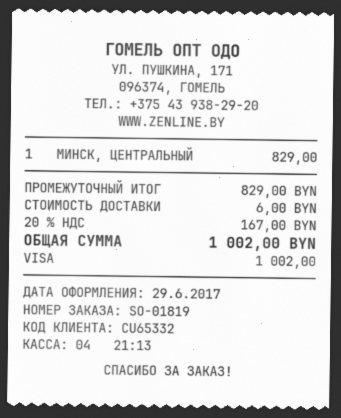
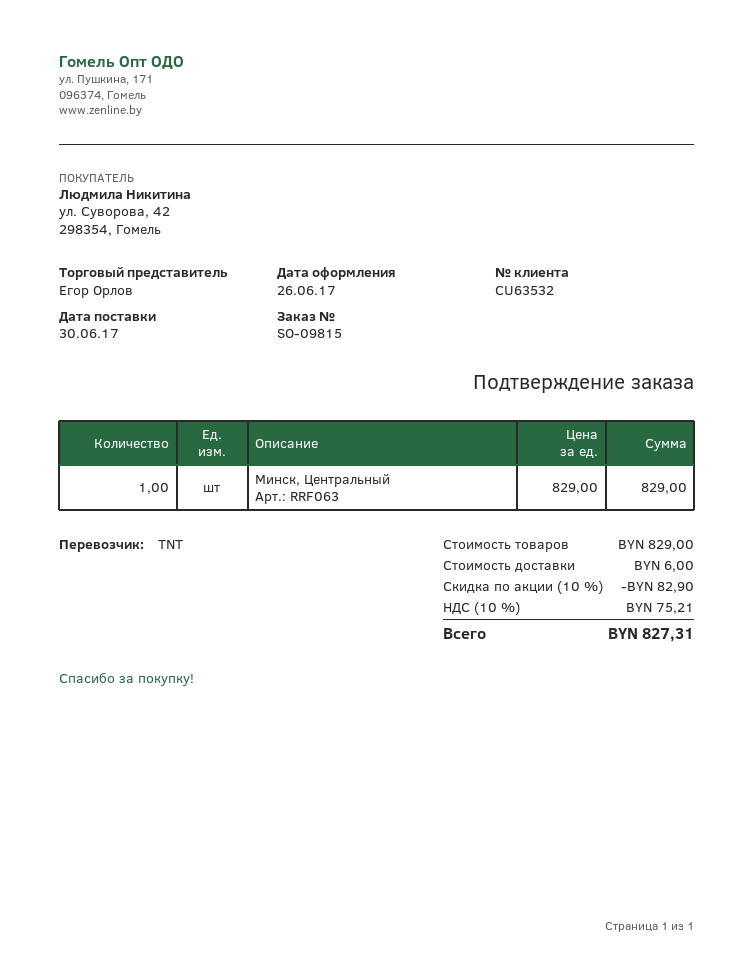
order number: SO-01819 -> SO-09815
order date: 2017-06-29 -> 2017-06-26
customer number: CU65332 -> CU63532
discount: none -> 10% = 82.90
tax: 20% = 167.00 -> 10% = 75.21
total: 1002.00 -> 827.31

